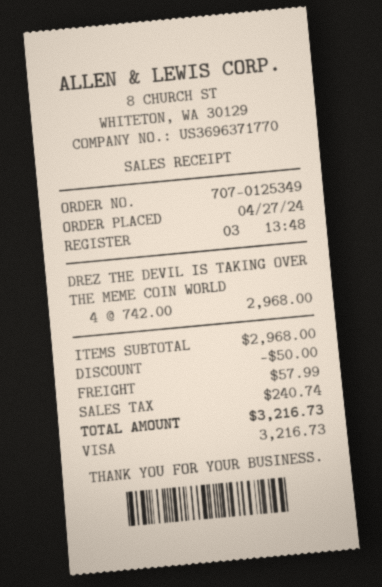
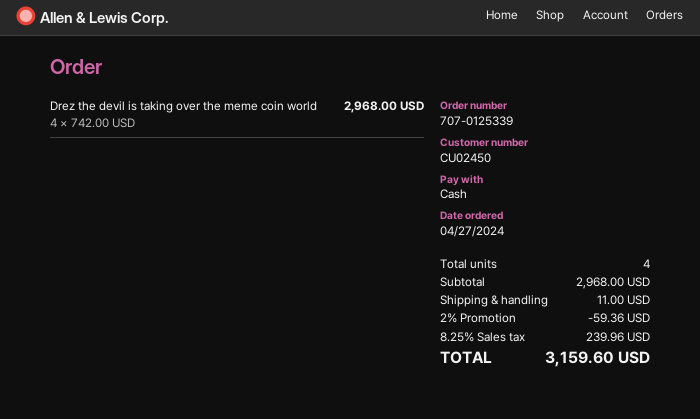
order number: 707-0125349 -> 707-0125339
payment method: Visa -> cash
discount: 50.00 -> 59.36
shipping: 57.99 -> 11.00
tax: 240.74 -> 239.96
total: 3216.73 -> 3159.60

